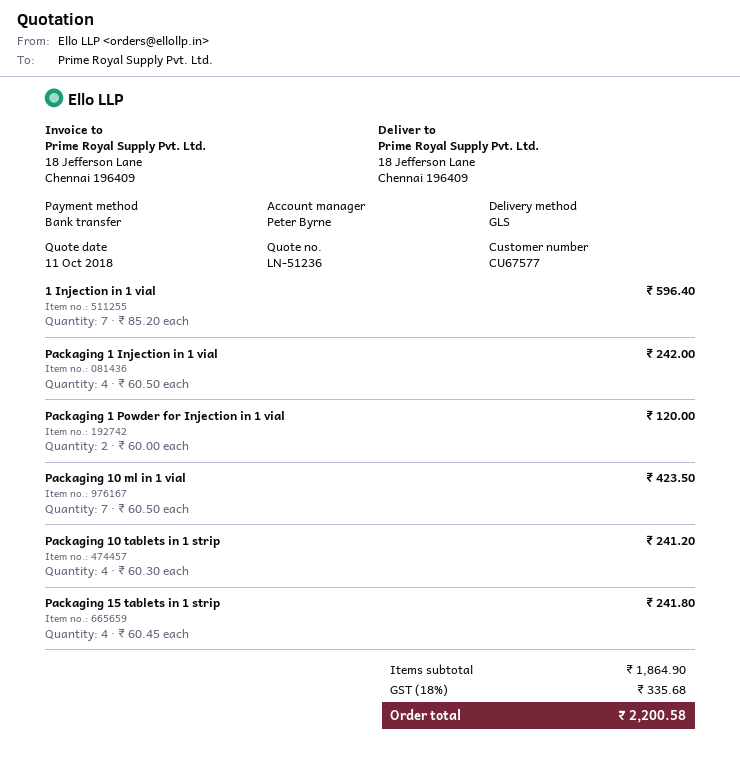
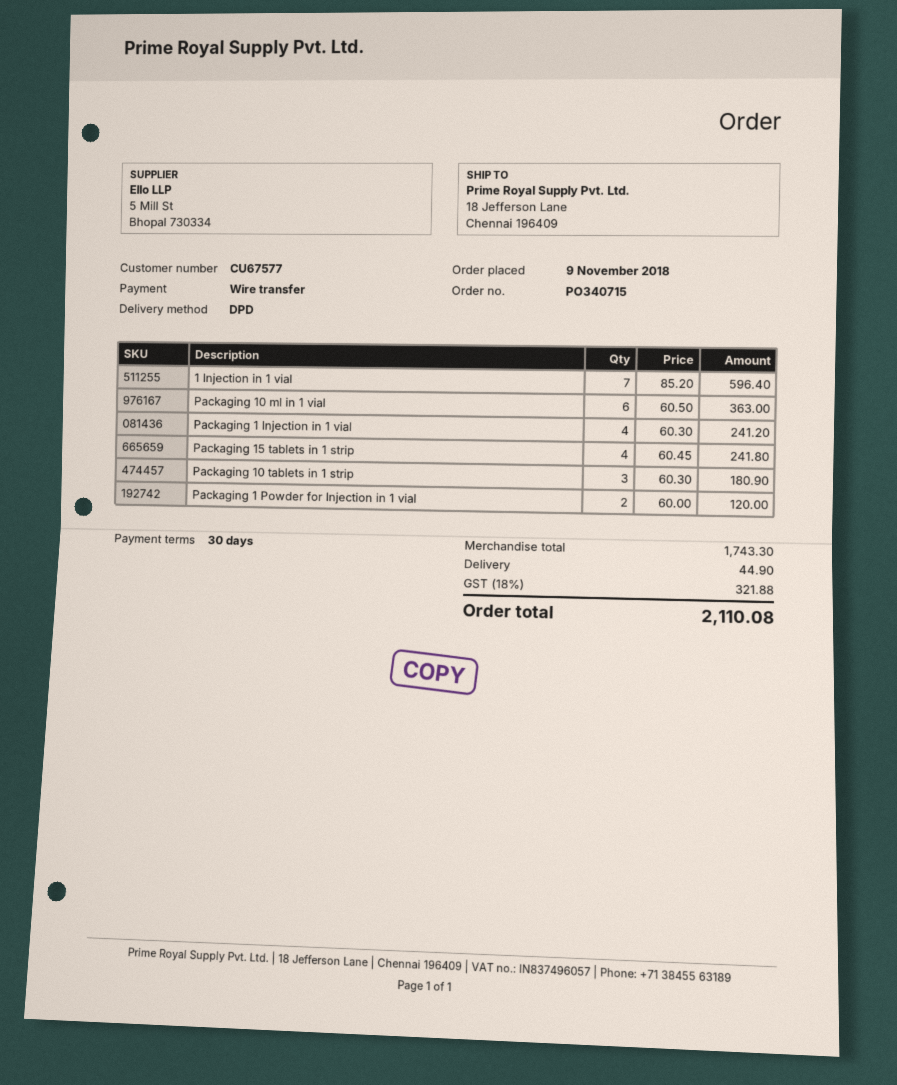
shipping method: GLS -> DPD
Packaging 1 Injection in 1 vial: 4 x 60.50 = 242.00 -> 4 x 60.30 = 241.20
Packaging 10 ml in 1 vial: 7 x 60.50 = 423.50 -> 6 x 60.50 = 363.00
Packaging 10 tablets in 1 strip: 4 x 60.30 = 241.20 -> 3 x 60.30 = 180.90
subtotal: 1864.90 -> 1743.30
shipping: none -> 44.90
tax: 18% = 335.68 -> 18% = 321.88
total: 2200.58 -> 2110.08

